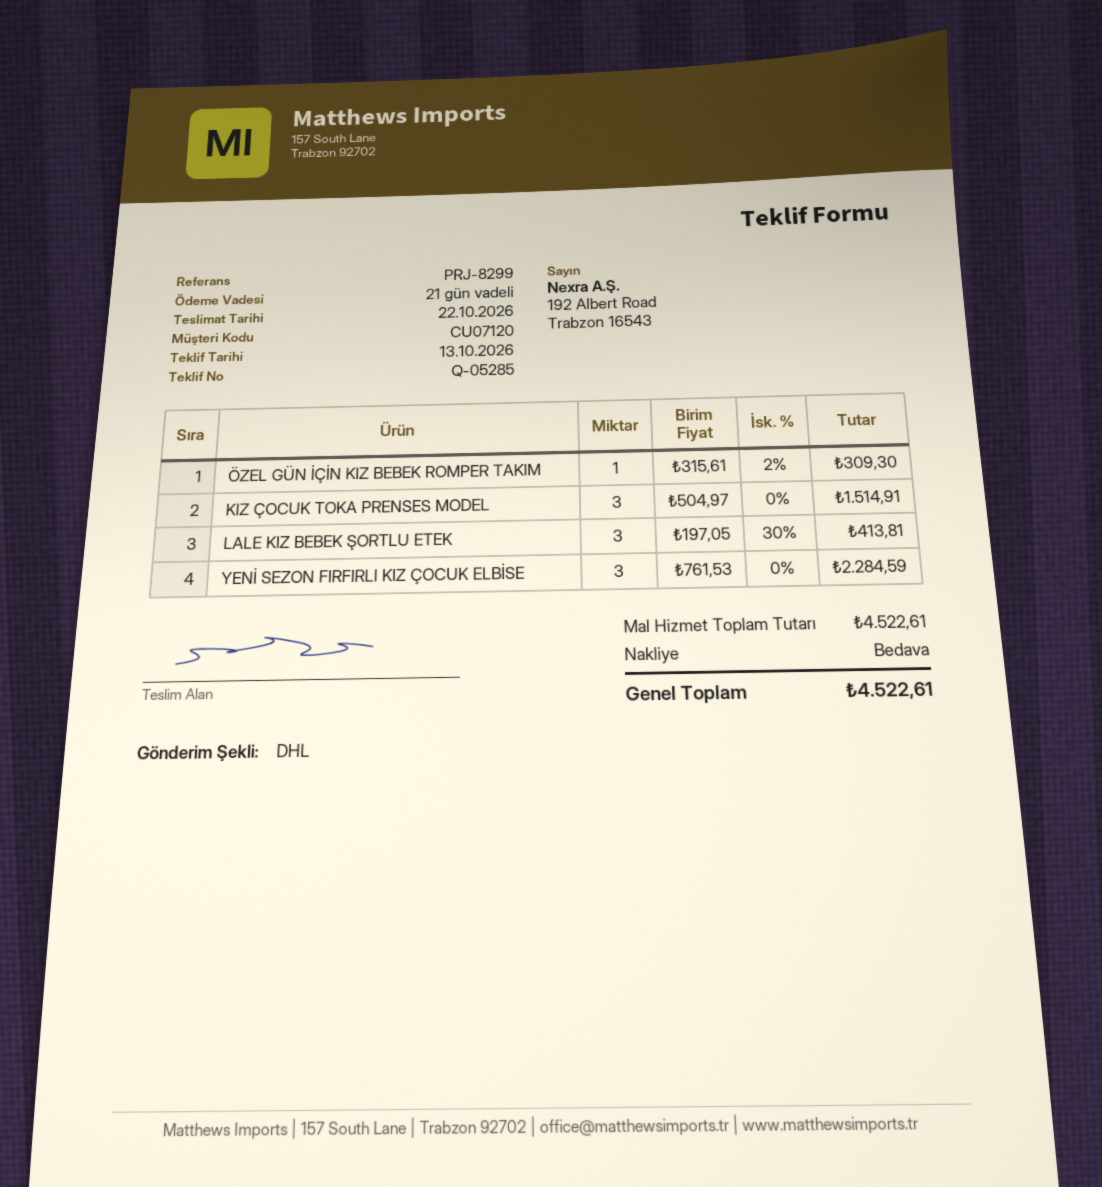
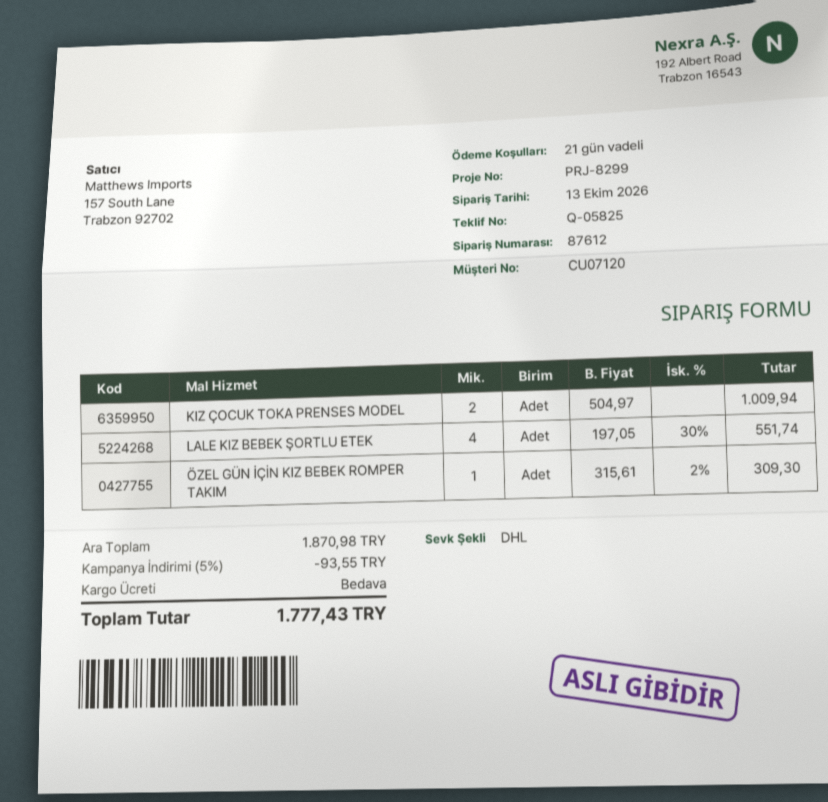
quote number: Q-05285 -> Q-05825
KIZ ÇOCUK TOKA PRENSES MODEL: 3 x 504.97 = 1514.91 -> 2 x 504.97 = 1009.94
LALE KIZ BEBEK ŞORTLU ETEK: 3 x 197.05 - 30% = 413.81 -> 4 x 197.05 - 30% = 551.74
YENİ SEZON FIRFIRLI KIZ ÇOCUK ELBİSE: 3 x 761.53 = 2284.59 -> none
subtotal: 4522.61 -> 1870.98
discount: none -> 5% = 93.55
total: 4522.61 -> 1777.43

